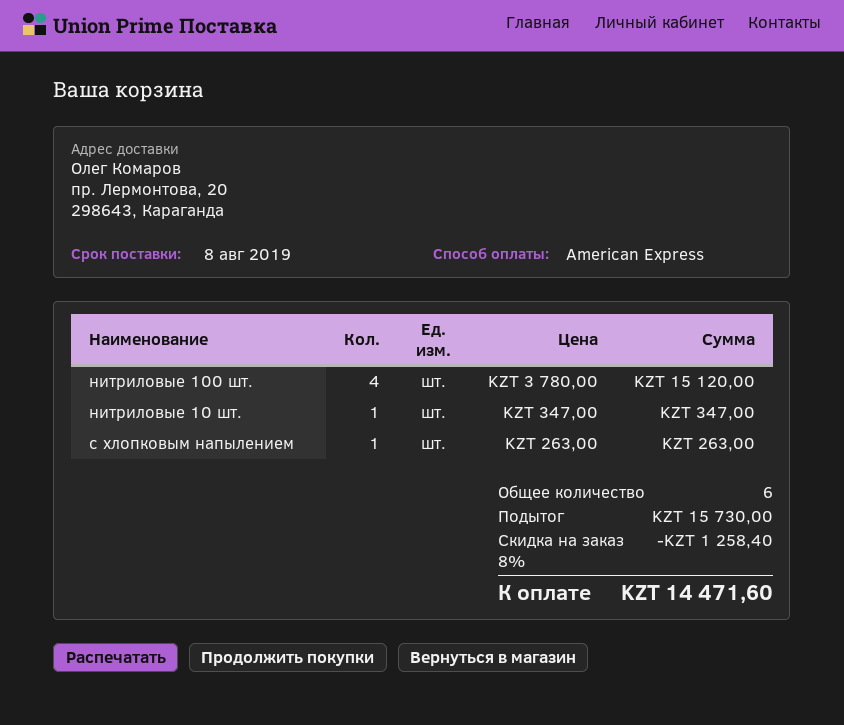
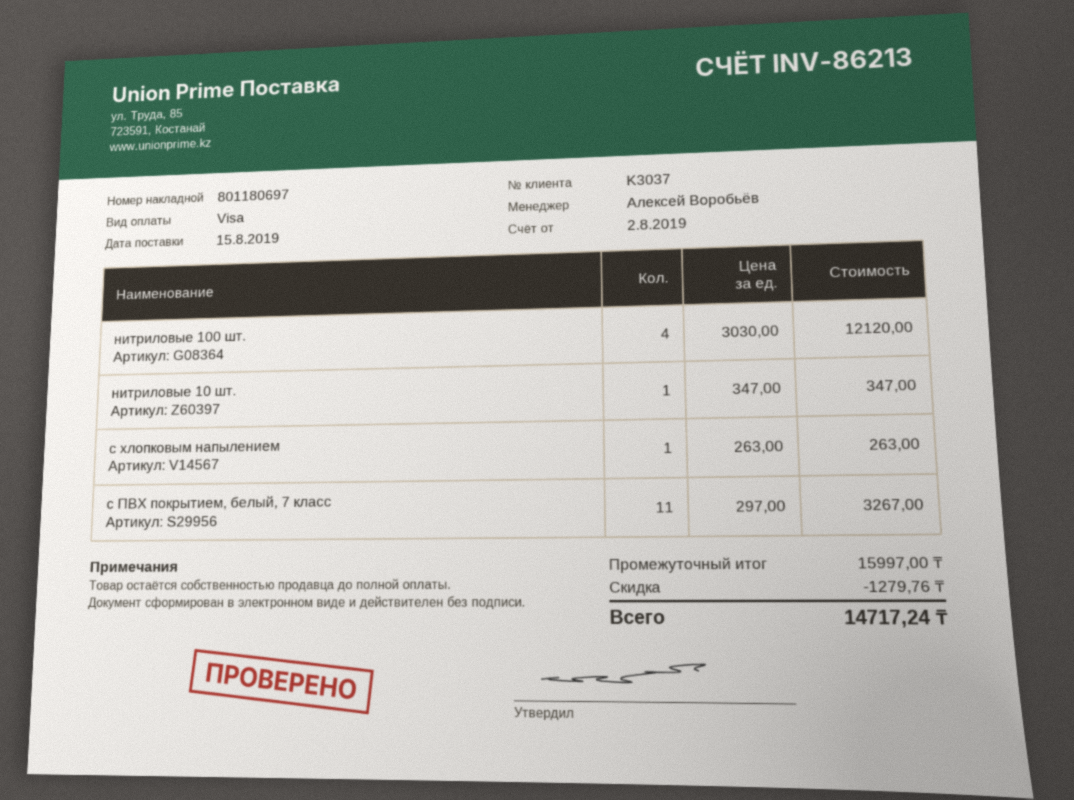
delivery date: 2019-08-08 -> 2019-08-15
payment method: American Express -> Visa
нитриловые 100 шт.: 4 x 3780.00 = 15120.00 -> 4 x 3030.00 = 12120.00
с ПВХ покрытием, белый, 7 класс: none -> 11 x 297.00 = 3267.00
subtotal: 15730.00 -> 15997.00
discount: 1258.40 -> 1279.76
total: 14471.60 -> 14717.24

